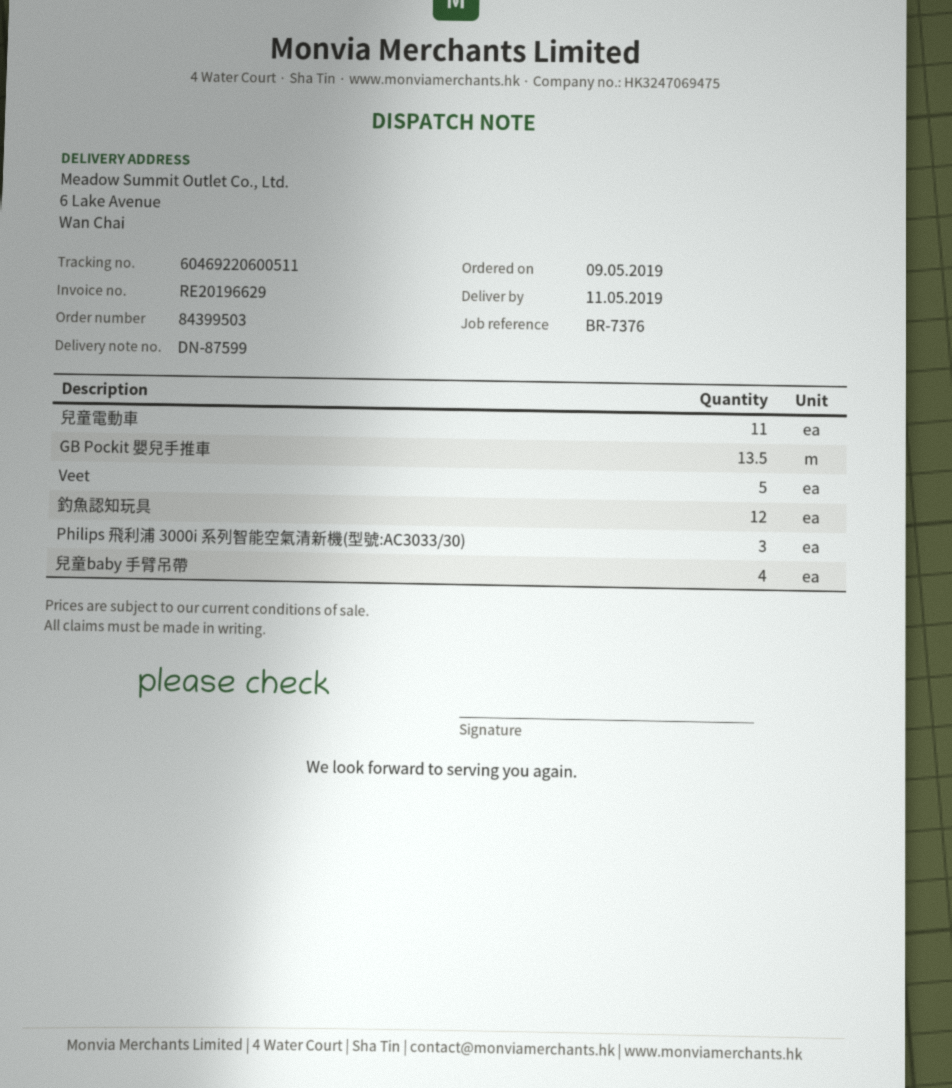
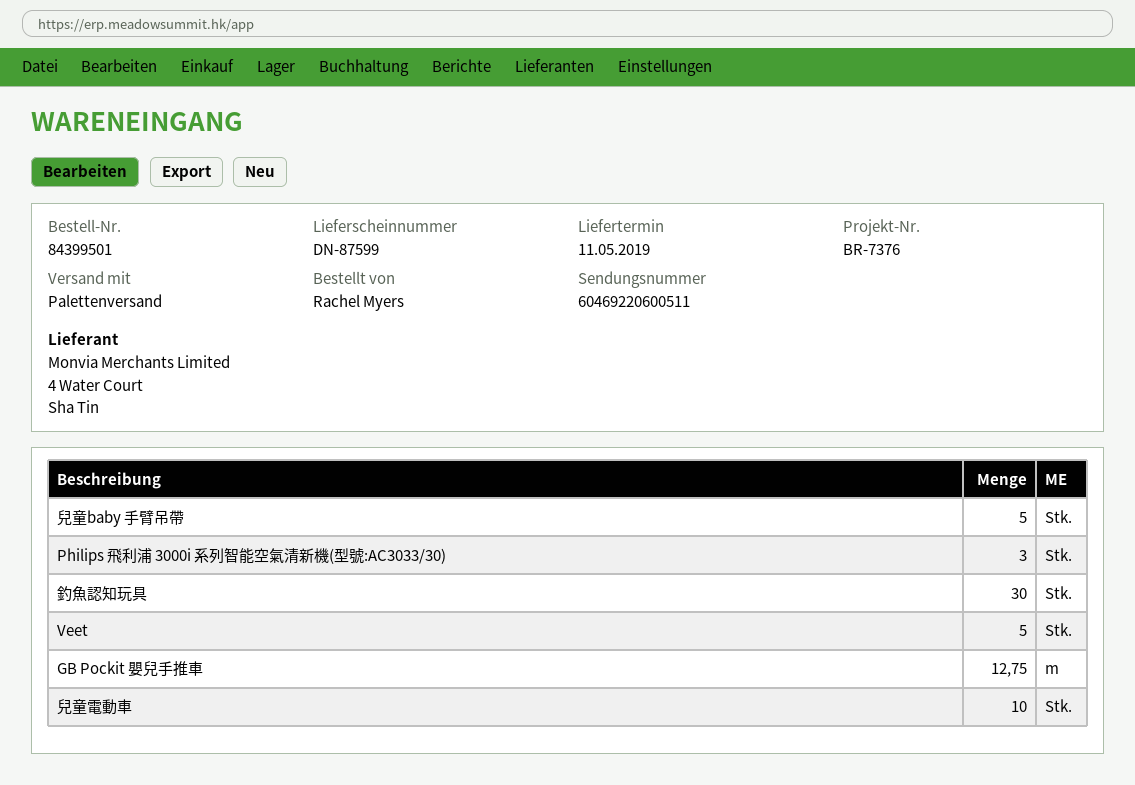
order number: 84399503 -> 84399501
兒童電動車: 11 -> 10
GB Pockit 嬰兒手推車: 13.5 -> 12.75
釣魚認知玩具: 12 -> 30
兒童baby 手臂吊帶: 4 -> 5

